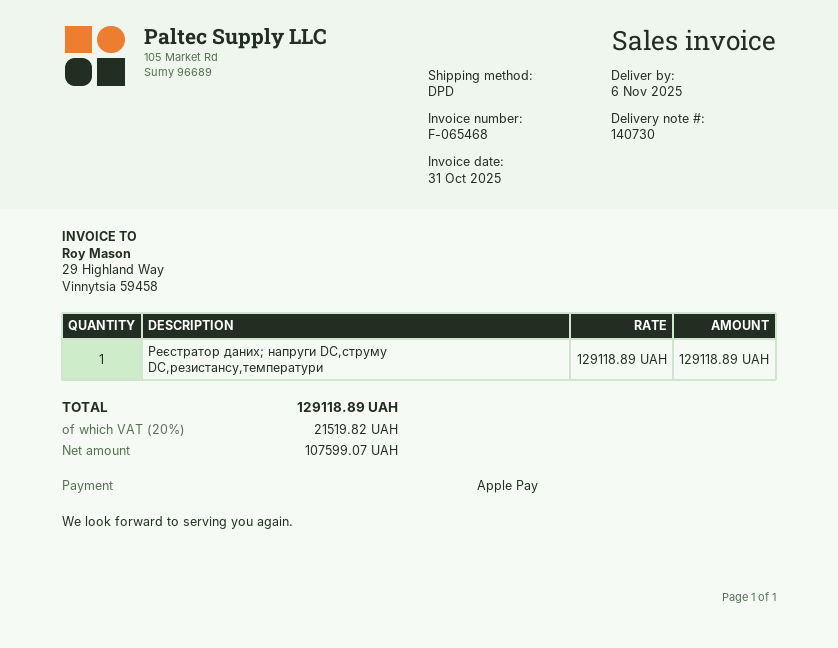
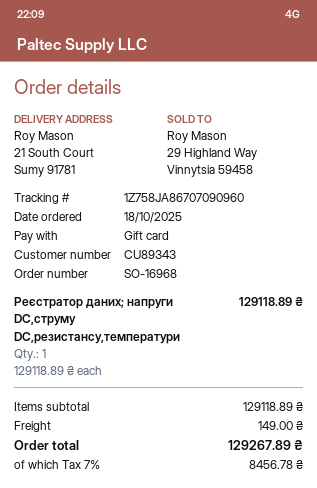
payment method: Apple Pay -> gift card
shipping: none -> 149.00
tax: 20% = 21519.82 -> 7% = 8456.78
total: 129118.89 -> 129267.89

